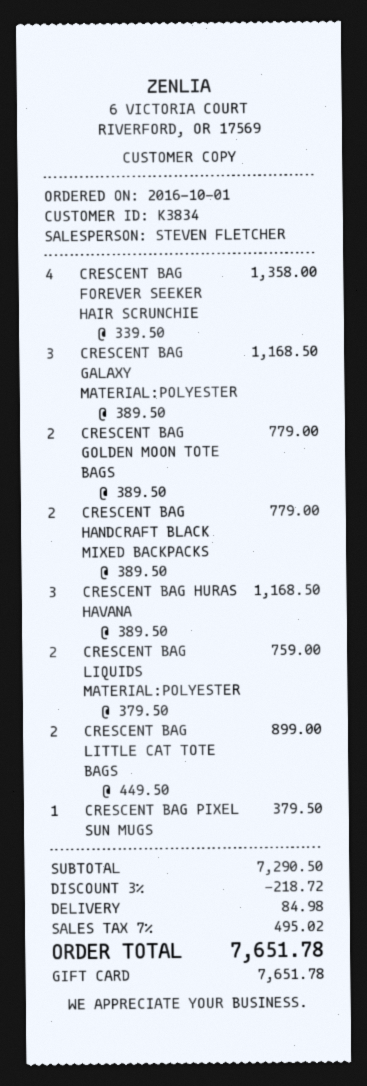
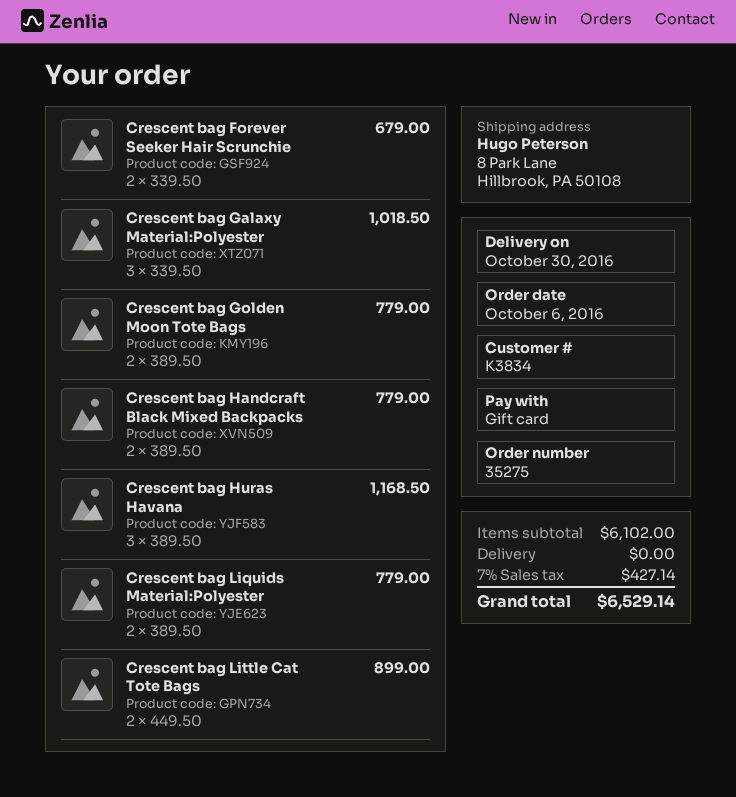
order date: 2016-10-01 -> 2016-10-06
CRESCENT BAG FOREVER SEEKER HAIR SCRUNCHIE: 4 x 339.50 = 1358.00 -> 2 x 339.50 = 679.00
CRESCENT BAG GALAXY MATERIAL:POLYESTER: 3 x 389.50 = 1168.50 -> 3 x 339.50 = 1018.50
CRESCENT BAG LIQUIDS MATERIAL:POLYESTER: 2 x 379.50 = 759.00 -> 2 x 389.50 = 779.00
CRESCENT BAG PIXEL SUN MUGS: 1 x 379.50 = 379.50 -> none
subtotal: 7290.50 -> 6102.00
discount: 3% = 218.72 -> none
shipping: 84.98 -> 0.00
tax: 7% = 495.02 -> 7% = 427.14
total: 7651.78 -> 6529.14

